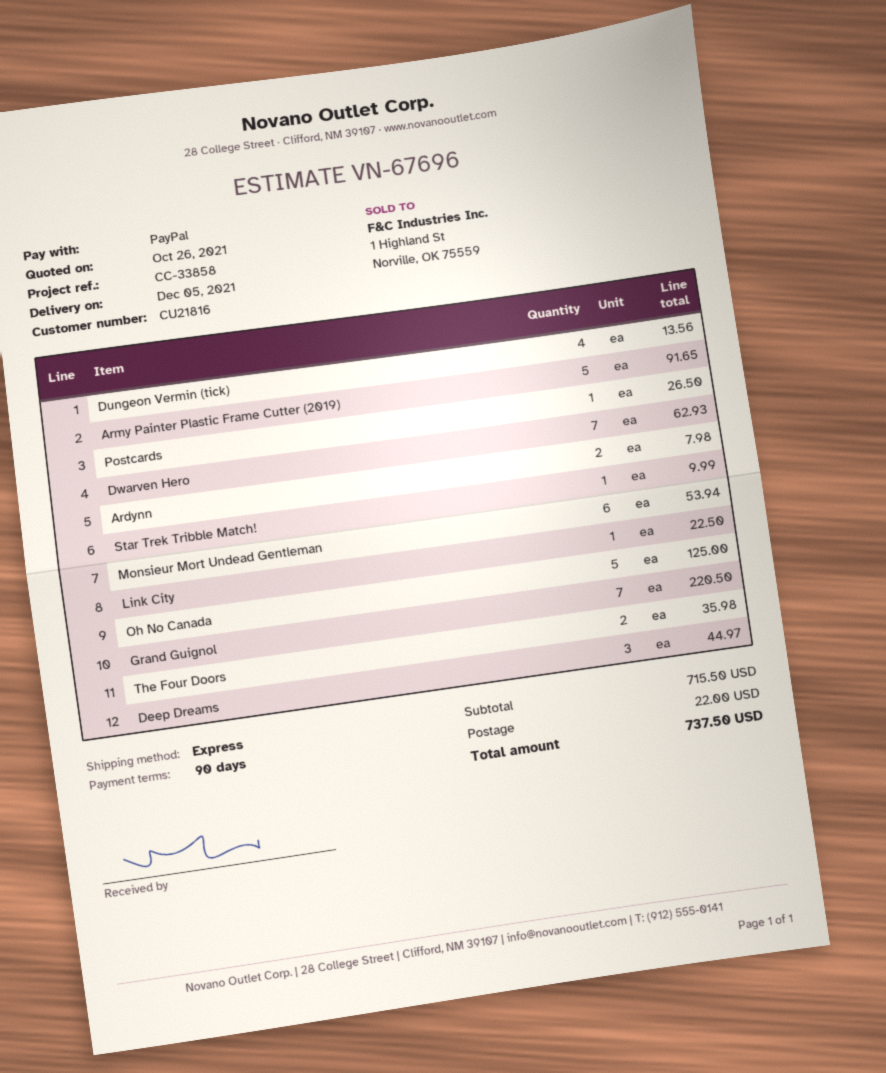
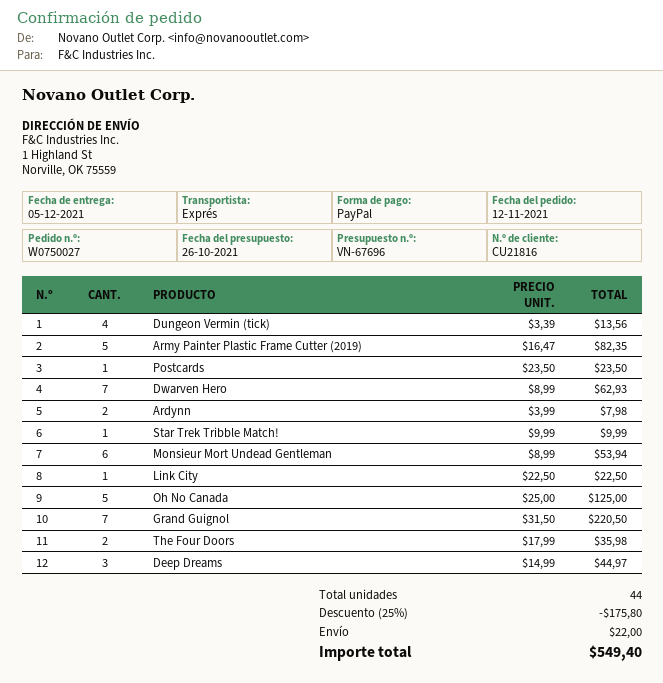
Army Painter Plastic Frame Cutter (2019): 5 for 91.65 -> 5 for 82.35
Postcards: 1 for 26.50 -> 1 for 23.50
discount: none -> 25% = 175.80
total: 737.50 -> 549.40

